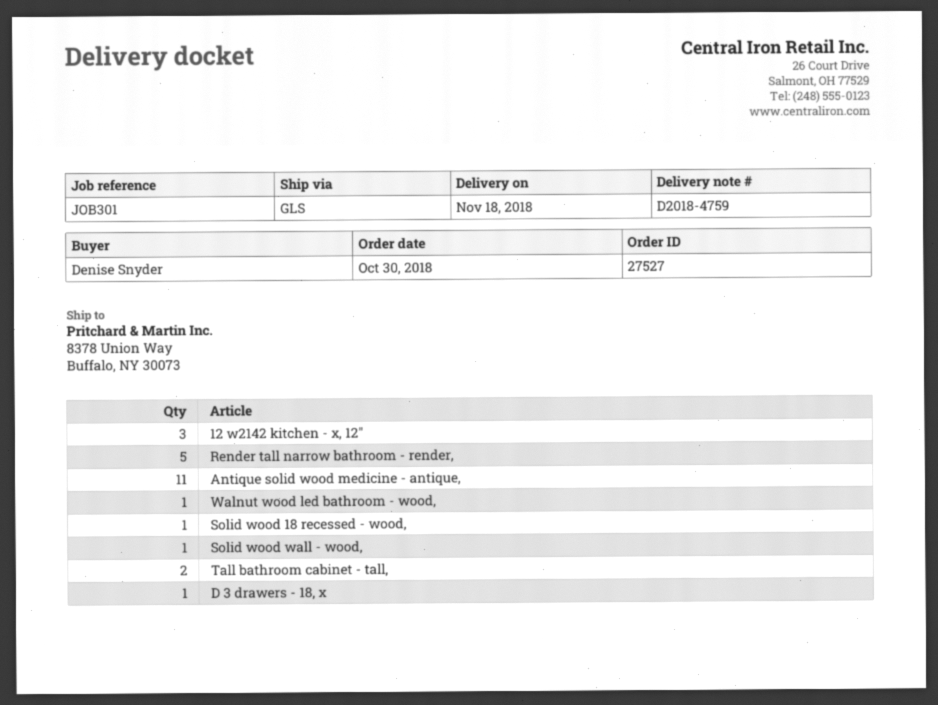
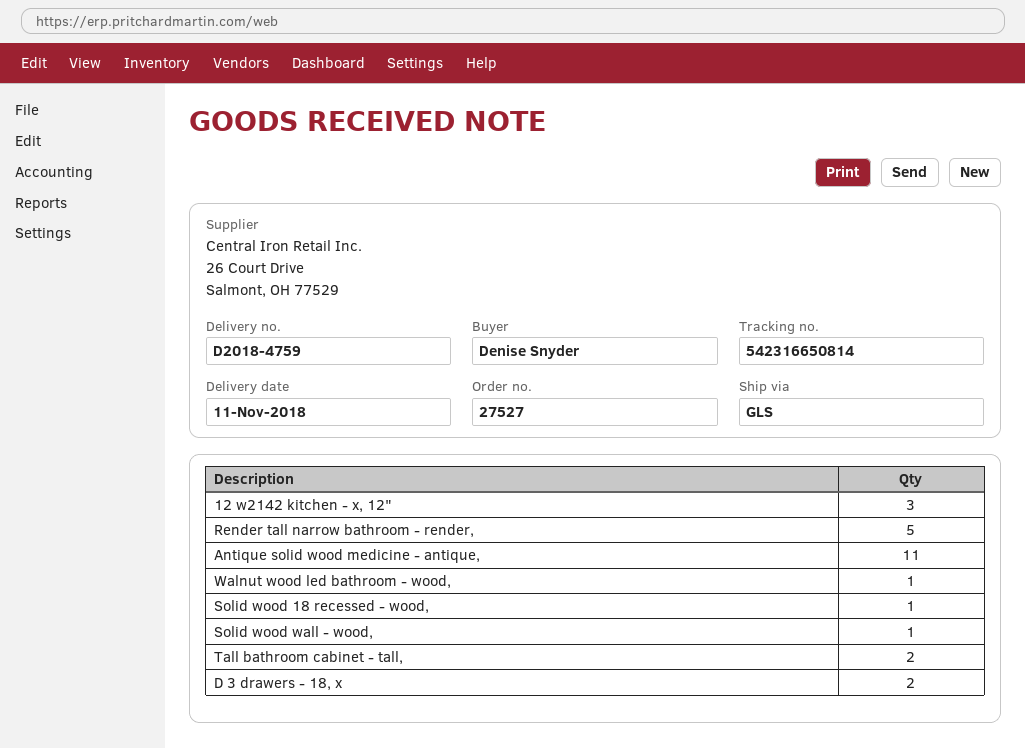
delivery date: 2018-11-18 -> 2018-11-11
D 3 drawers - 18, x: 1 -> 2

